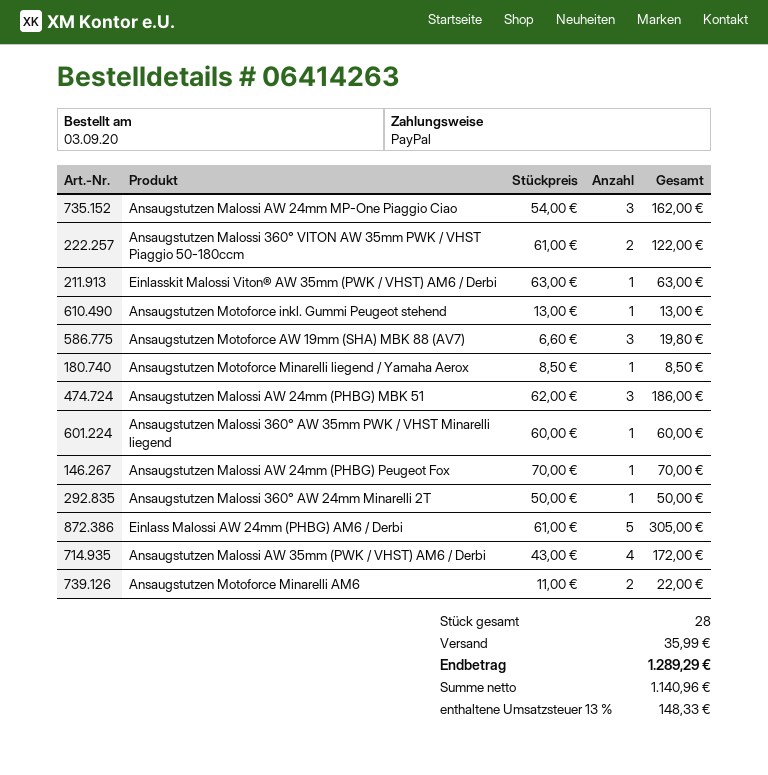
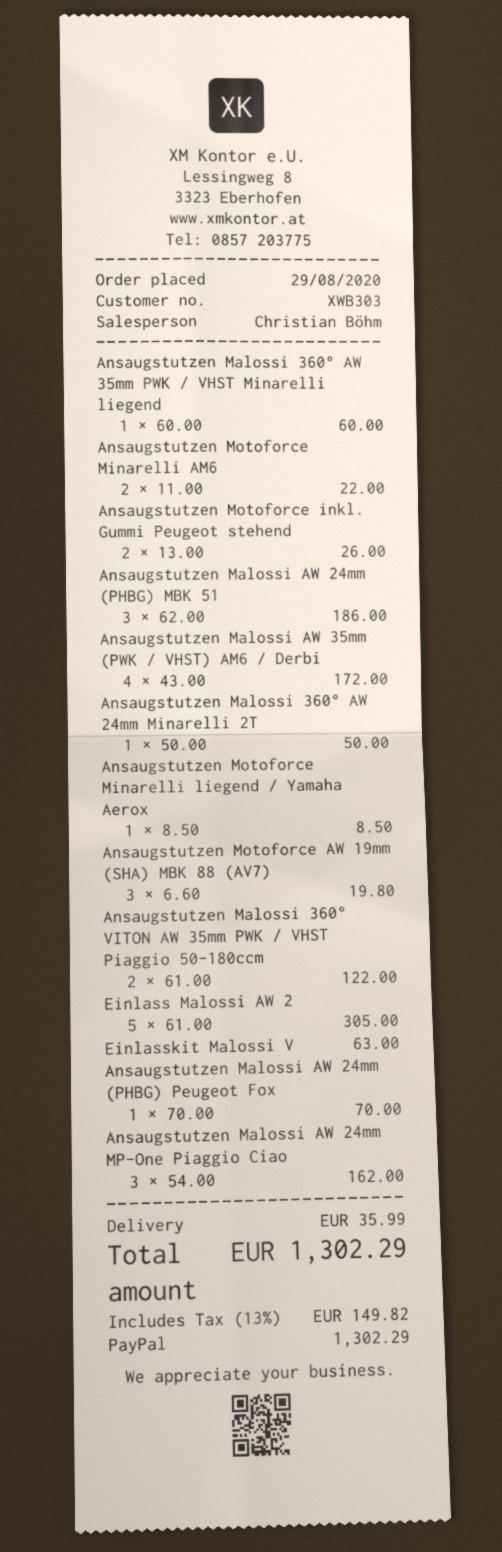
order date: 2020-09-03 -> 2020-08-29
Ansaugstutzen Motoforce inkl. Gummi Peugeot stehend: 1 x 13.00 = 13.00 -> 2 x 13.00 = 26.00
tax: 13% = 148.33 -> 13% = 149.82
total: 1289.29 -> 1302.29

